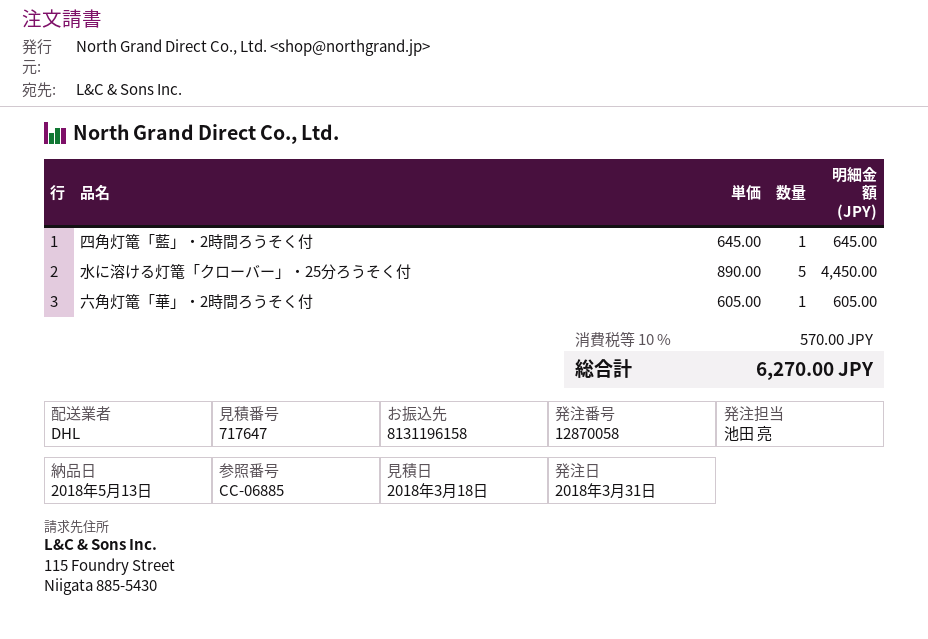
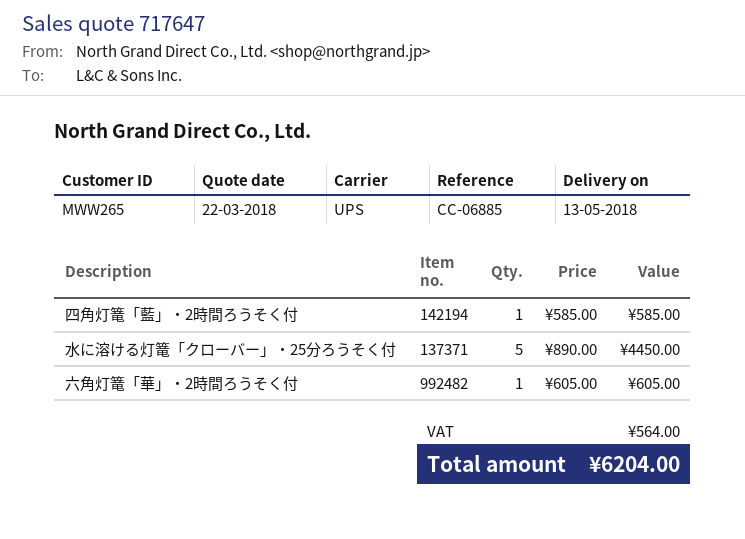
quote date: 2018-03-18 -> 2018-03-22
shipping method: DHL -> UPS
四角灯篭「藍」・2時間ろうそく付: 1 x 645.00 = 645.00 -> 1 x 585.00 = 585.00
tax: 570.00 -> 564.00
total: 6270.00 -> 6204.00

